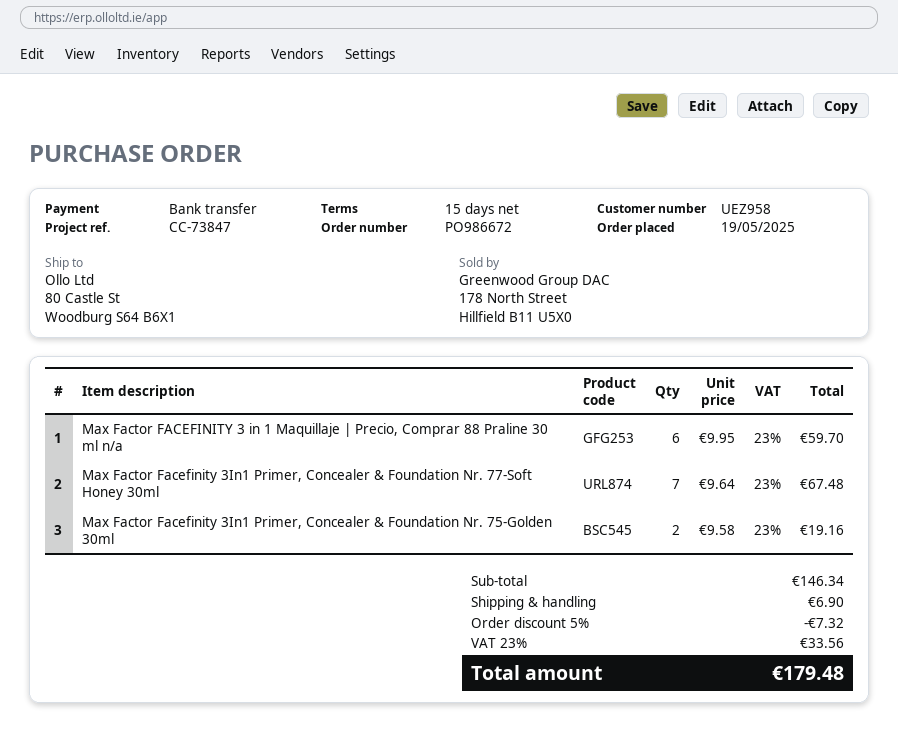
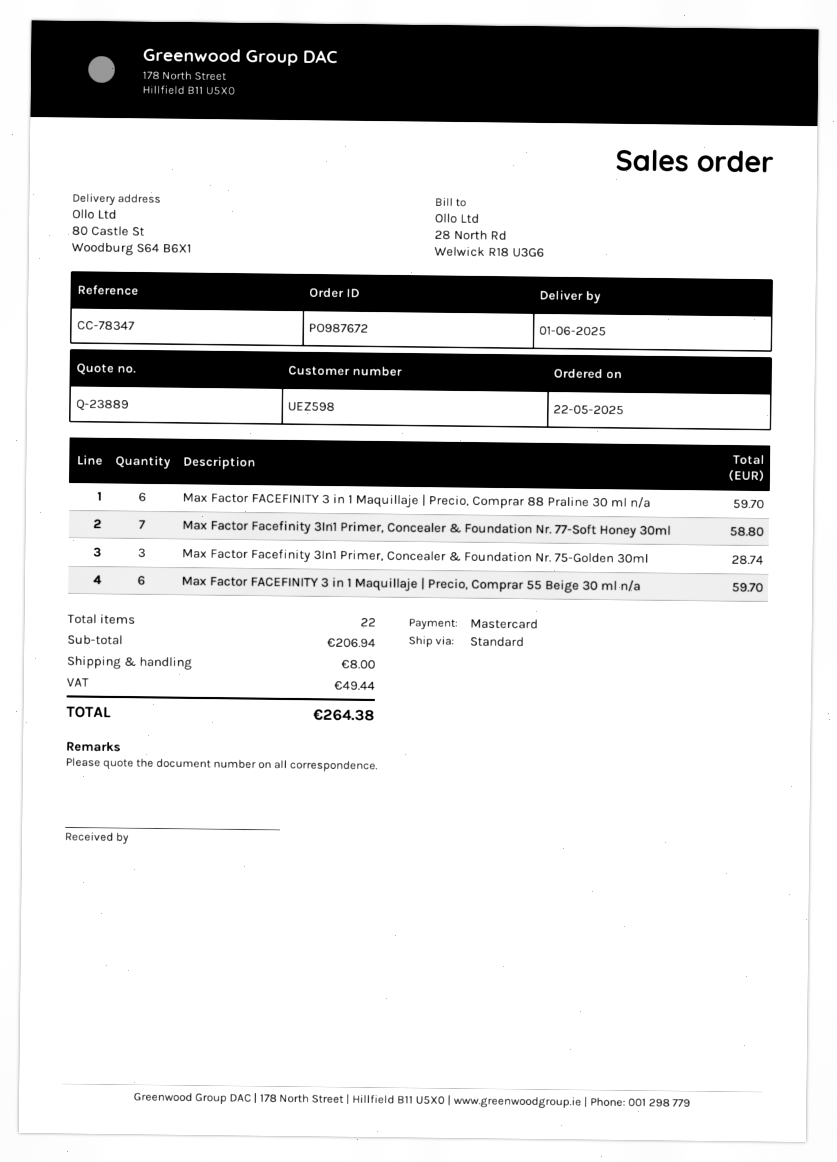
order number: PO986672 -> PO987672
order date: 2025-05-19 -> 2025-05-22
customer number: UEZ958 -> UEZ598
reference: CC-73847 -> CC-78347
payment method: bank transfer -> Mastercard
Max Factor Facefinity 3In1 Primer, Concealer & Foundation Nr. 77-Soft Honey 30ml: 7 for 67.48 -> 7 for 58.80
Max Factor Facefinity 3In1 Primer, Concealer & Foundation Nr. 75-Golden 30ml: 2 for 19.16 -> 3 for 28.74
Max Factor FACEFINITY 3 in 1 Maquillaje | Precio, Comprar 55 Beige 30 ml n/a: none -> 6 for 59.70
subtotal: 146.34 -> 206.94
discount: 5% = 7.32 -> none
shipping: 6.90 -> 8.00
tax: 33.56 -> 49.44
total: 179.48 -> 264.38

